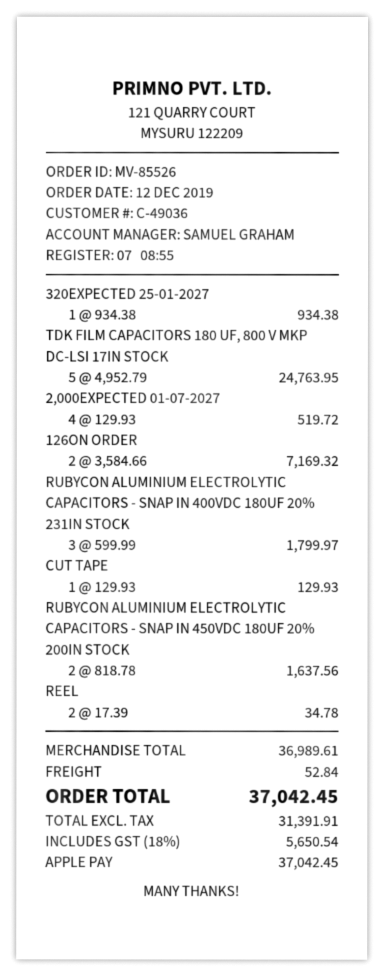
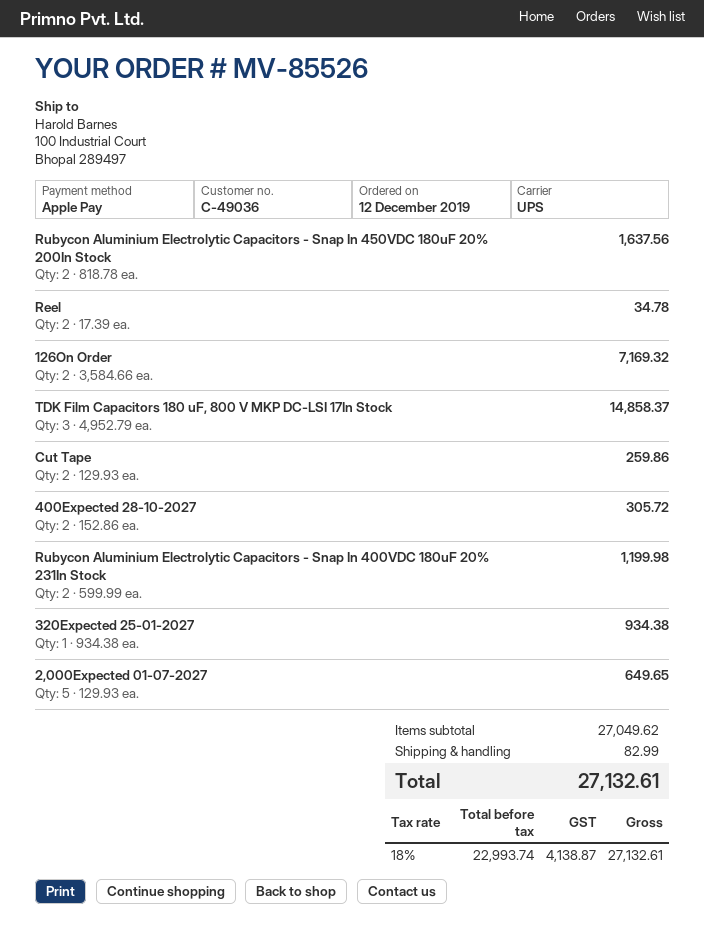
TDK FILM CAPACITORS 180 UF, 800 V MKP DC-LSI 17IN STOCK: 5 x 4952.79 = 24763.95 -> 3 x 4952.79 = 14858.37
2,000EXPECTED 01-07-2027: 4 x 129.93 = 519.72 -> 5 x 129.93 = 649.65
RUBYCON ALUMINIUM ELECTROLYTIC CAPACITORS - SNAP IN 400VDC 180UF 20% 231IN STOCK: 3 x 599.99 = 1799.97 -> 2 x 599.99 = 1199.98
CUT TAPE: 1 x 129.93 = 129.93 -> 2 x 129.93 = 259.86
400Expected 28-10-2027: none -> 2 x 152.86 = 305.72
subtotal: 36989.61 -> 27049.62
shipping: 52.84 -> 82.99
net: 31391.91 -> 22993.74
tax: 18% = 5650.54 -> 18% = 4138.87
total: 37042.45 -> 27132.61

